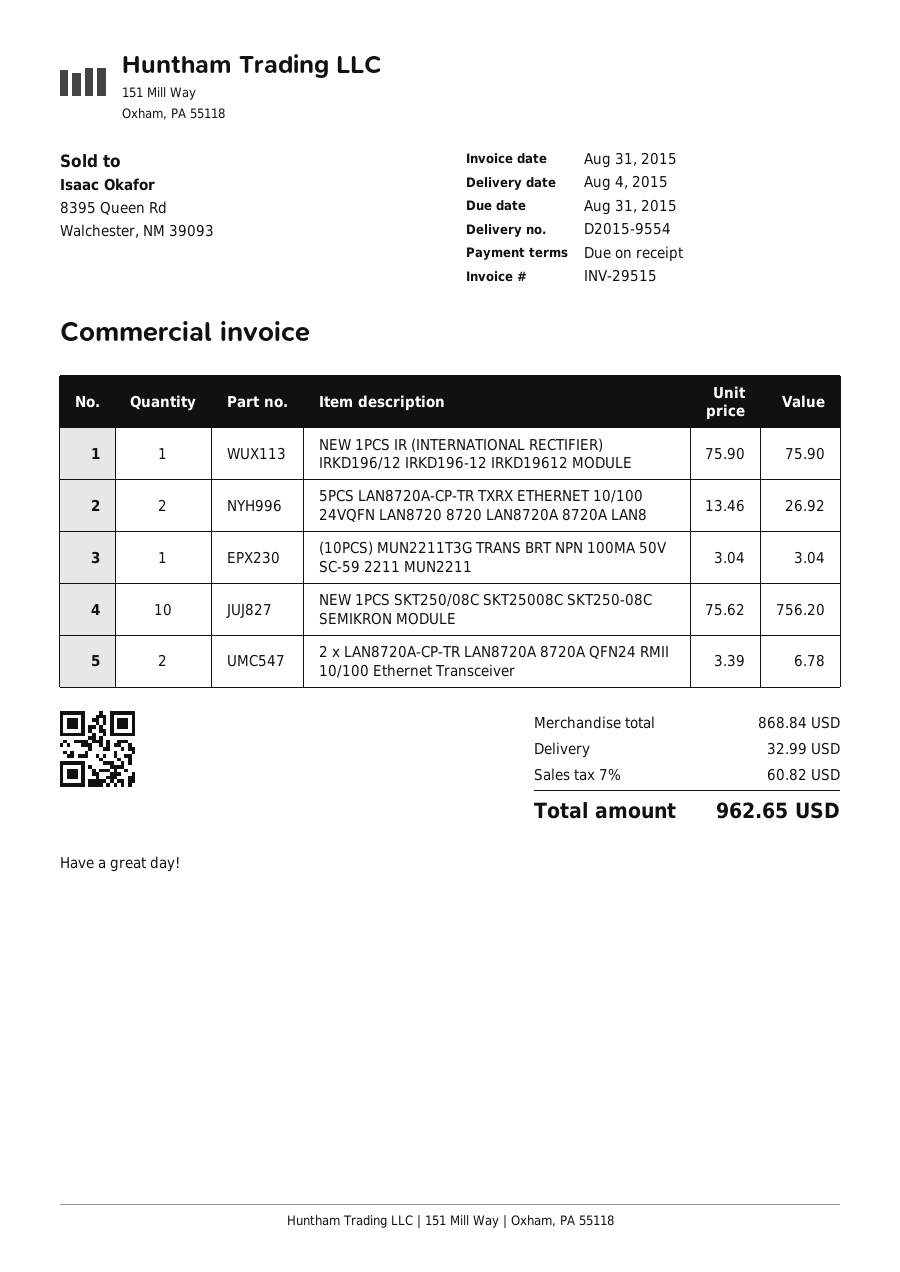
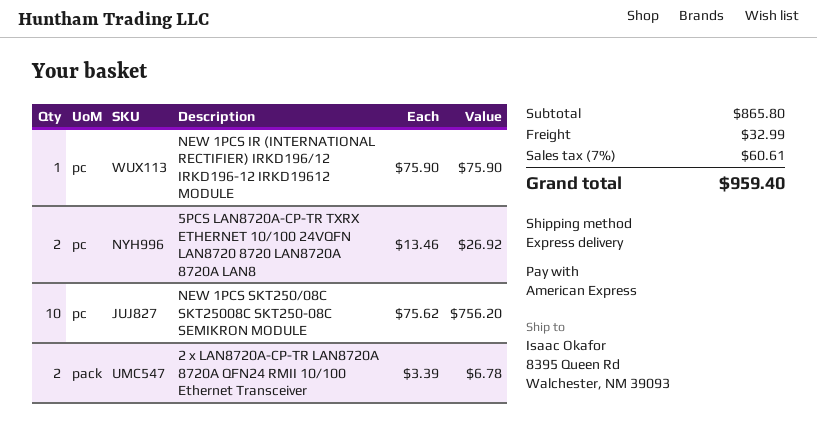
(10PCS) MUN2211T3G TRANS BRT NPN 100MA 50V SC-59 2211 MUN2211: 1 x 3.04 = 3.04 -> none
subtotal: 868.84 -> 865.80
tax: 7% = 60.82 -> 7% = 60.61
total: 962.65 -> 959.40

